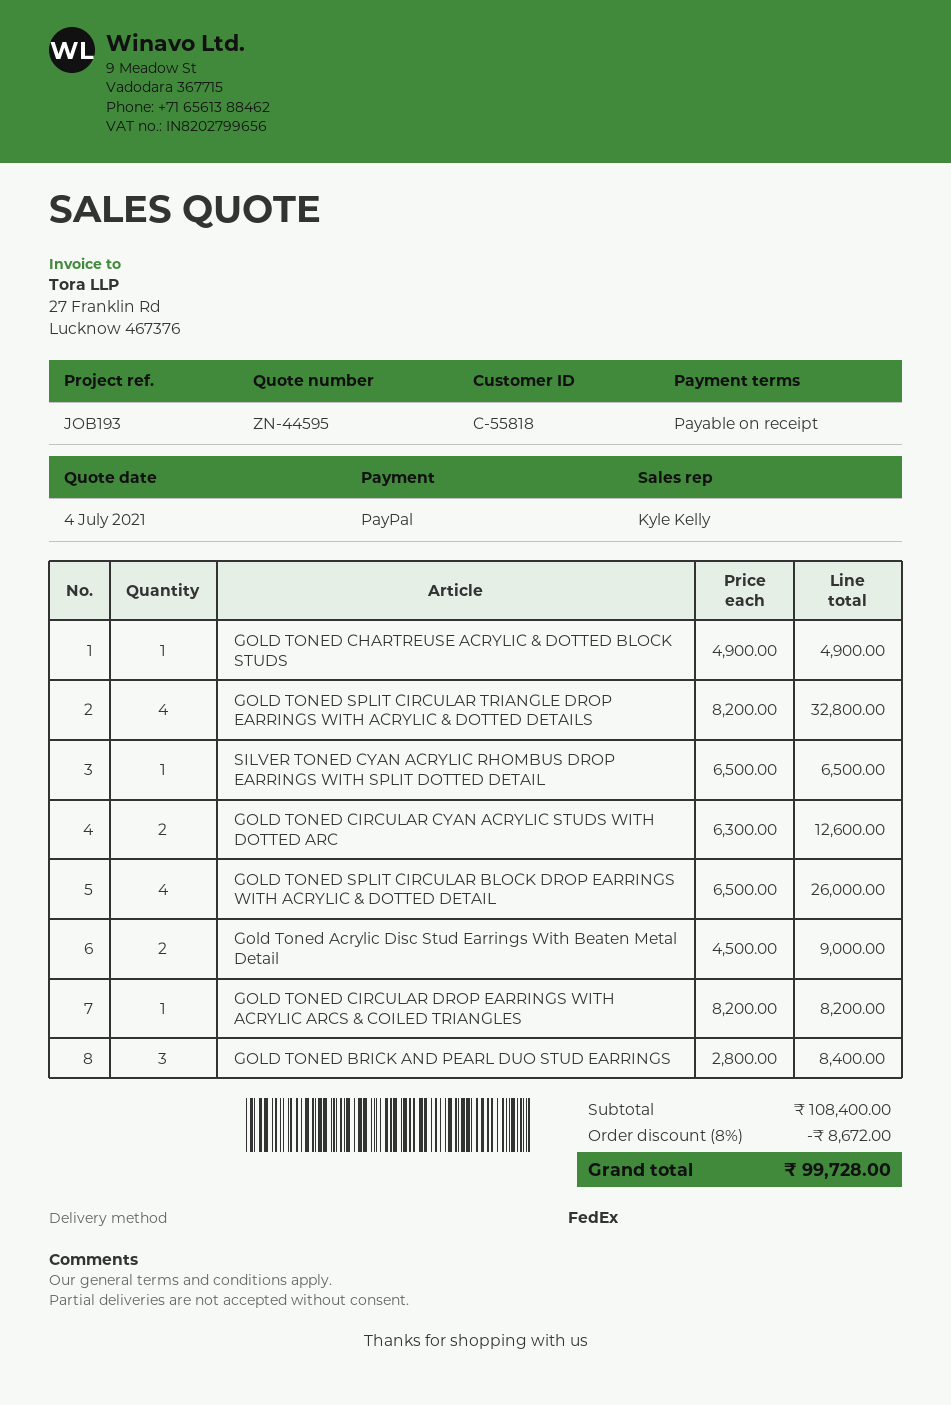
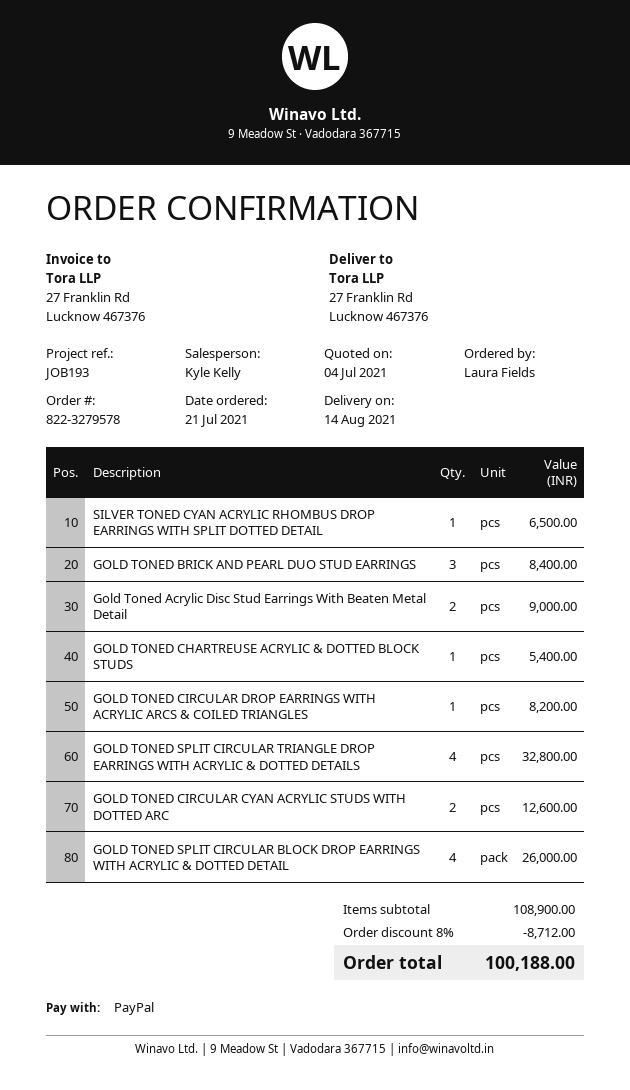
GOLD TONED CHARTREUSE ACRYLIC & DOTTED BLOCK STUDS: 1 for 4900.00 -> 1 for 5400.00
subtotal: 108400.00 -> 108900.00
discount: 8% = 8672.00 -> 8% = 8712.00
total: 99728.00 -> 100188.00

